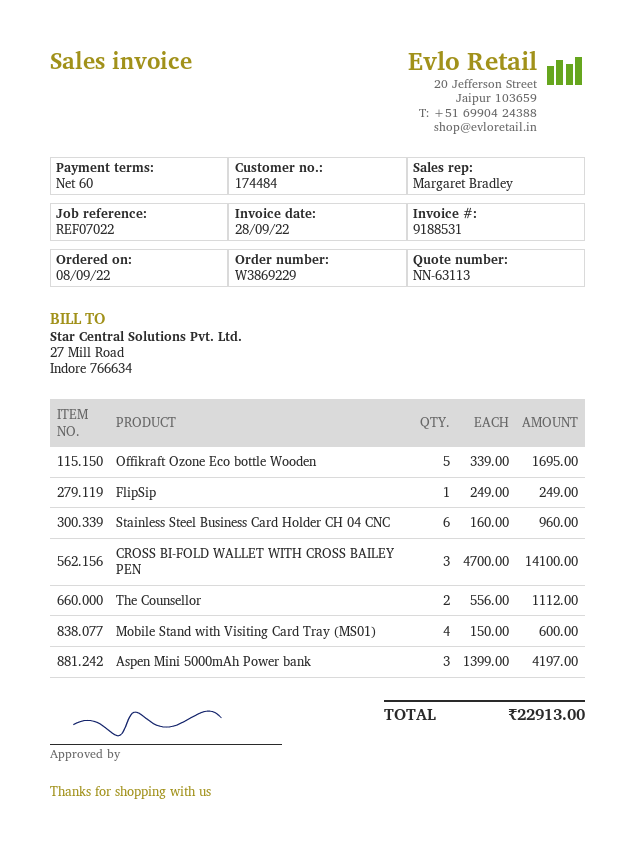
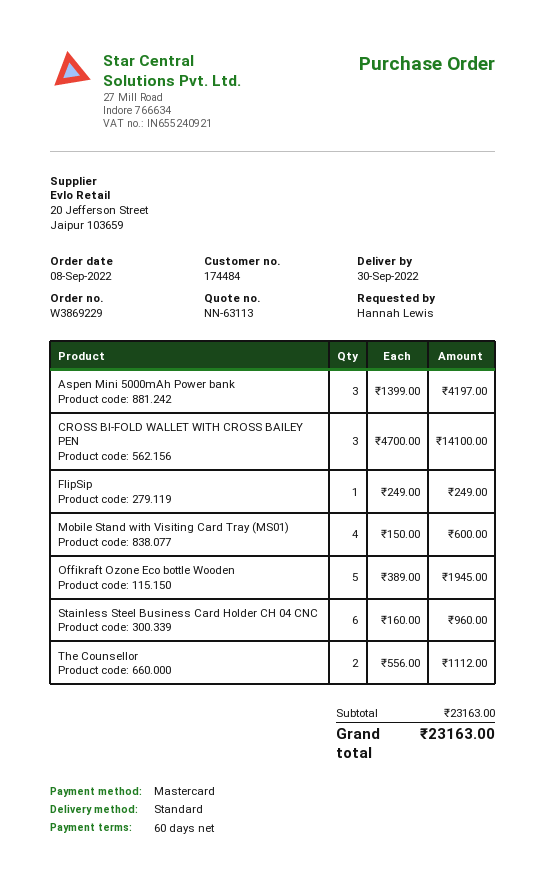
Offikraft Ozone Eco bottle Wooden: 5 x 339.00 = 1695.00 -> 5 x 389.00 = 1945.00
total: 22913.00 -> 23163.00

